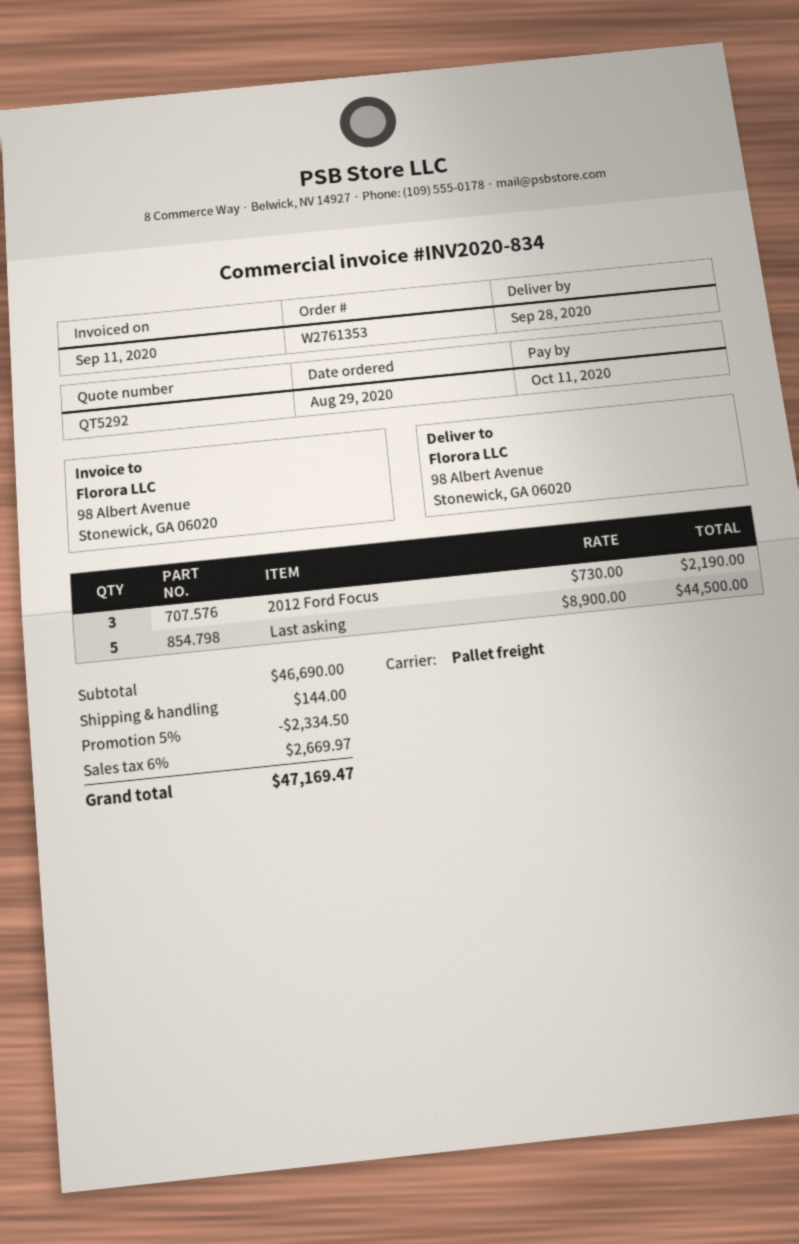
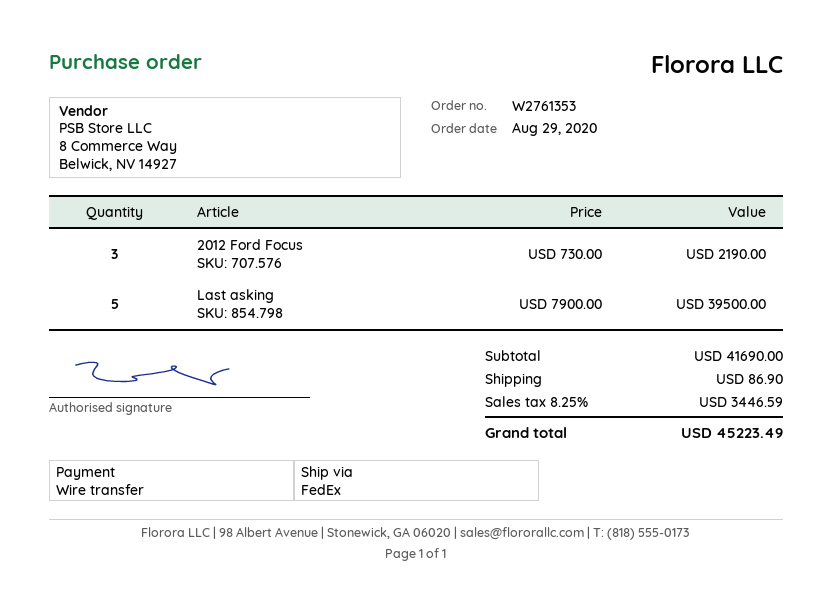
shipping method: pallet freight -> FedEx
Last asking: 5 x 8900.00 = 44500.00 -> 5 x 7900.00 = 39500.00
subtotal: 46690.00 -> 41690.00
discount: 5% = 2334.50 -> none
shipping: 144.00 -> 86.90
tax: 6% = 2669.97 -> 8.25% = 3446.59
total: 47169.47 -> 45223.49

